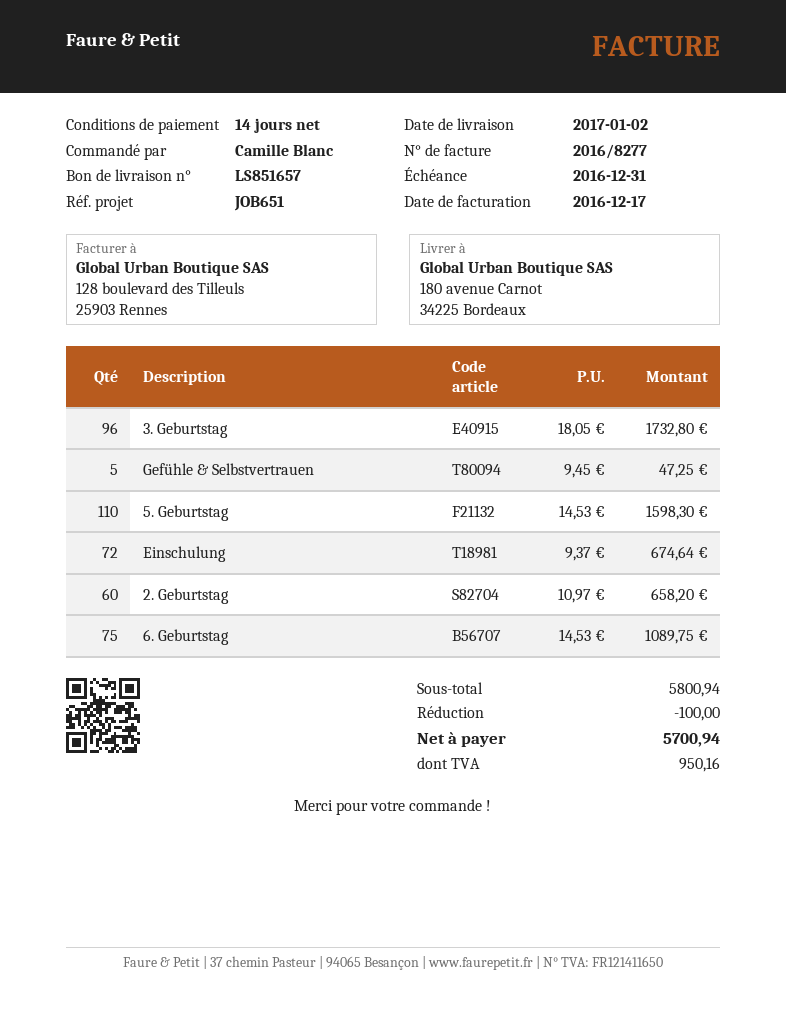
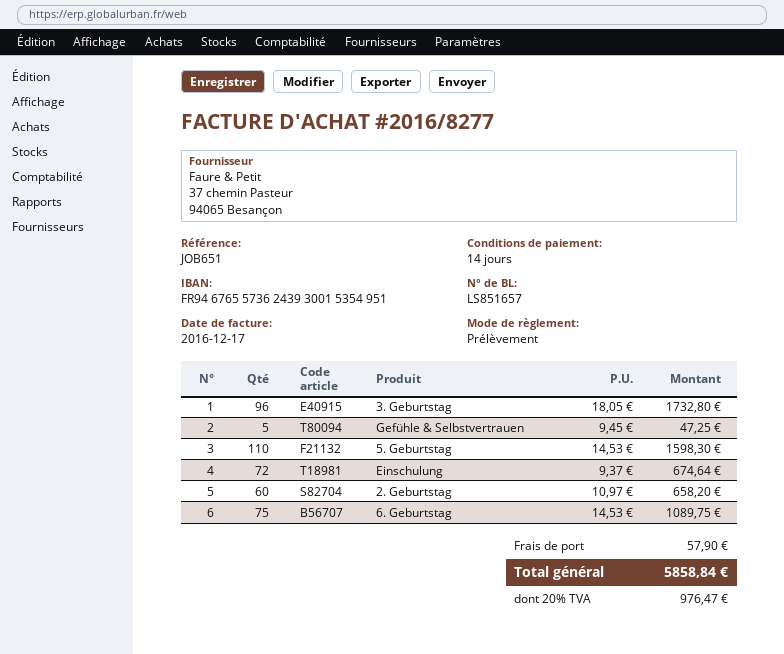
discount: 100.00 -> none
shipping: none -> 57.90
tax: 950.16 -> 976.47
total: 5700.94 -> 5858.84

